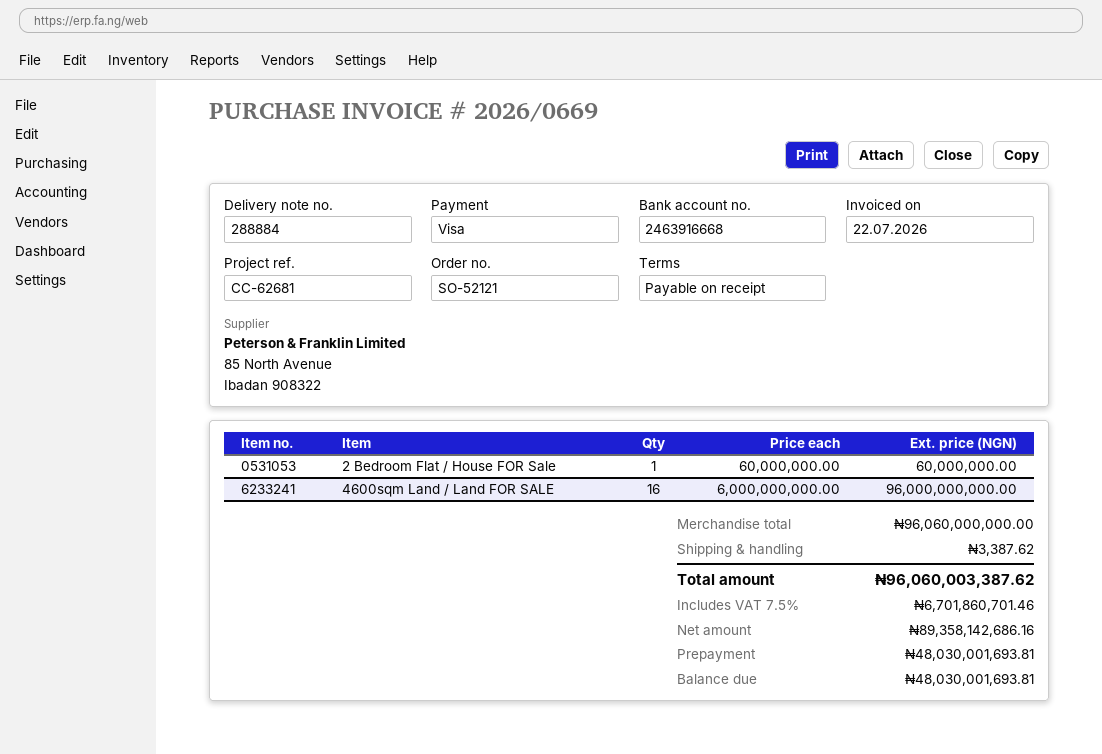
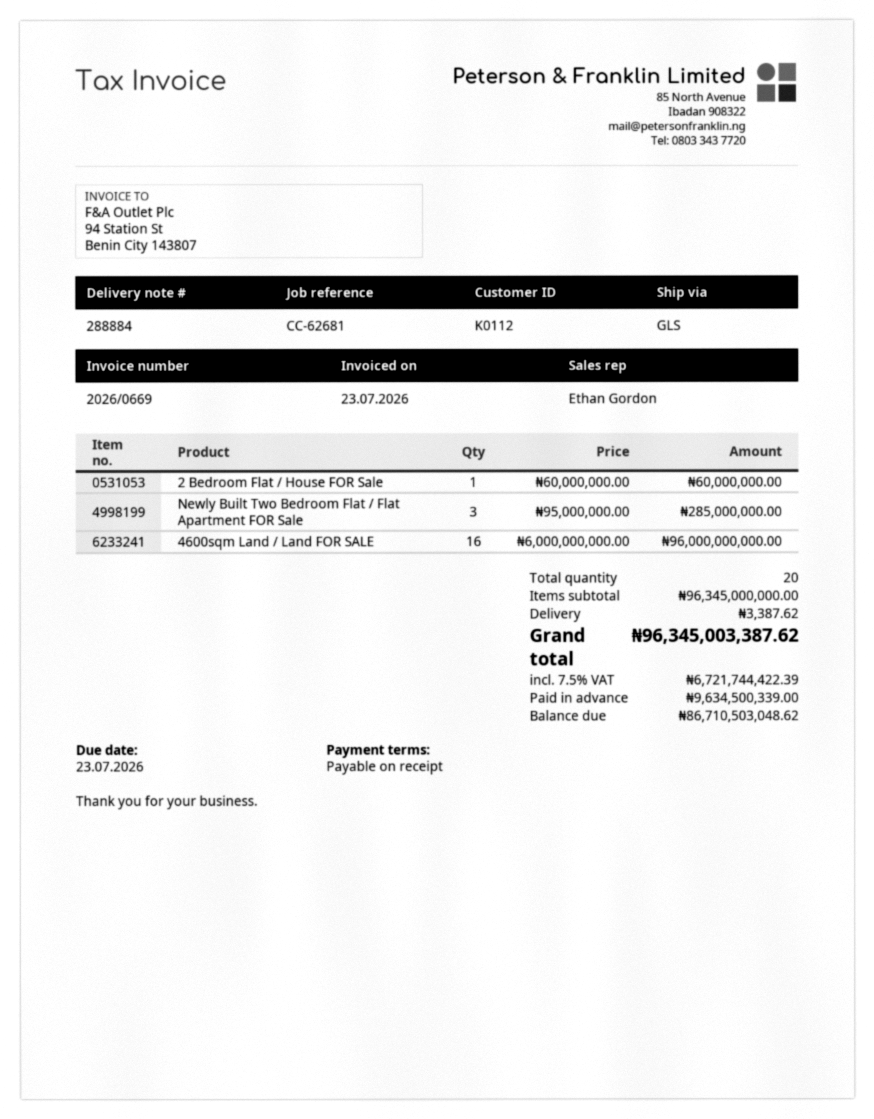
invoice date: 2026-07-22 -> 2026-07-23
Newly Built Two Bedroom Flat / Flat Apartment FOR Sale: none -> 3 x 95000000.00 = 285000000.00
subtotal: 96060000000.00 -> 96345000000.00
tax: 7.5% = 6701860701.46 -> 7.5% = 6721744422.39
total: 96060003387.62 -> 96345003387.62
deposit: 48030001693.81 -> 9634500339.00
balance: 48030001693.81 -> 86710503048.62

